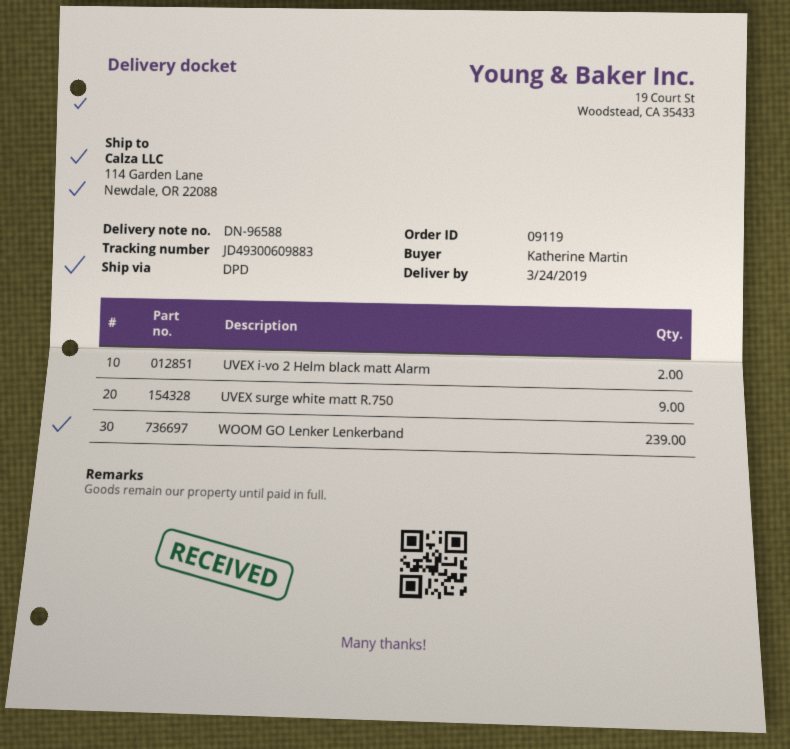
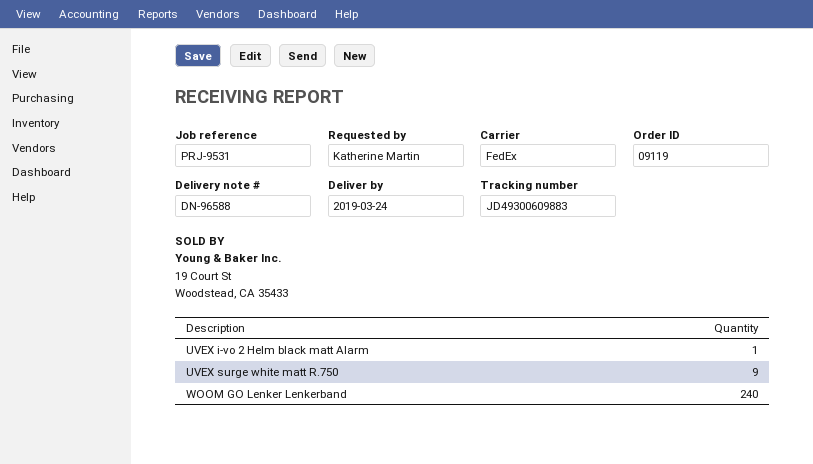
shipping method: DPD -> FedEx
UVEX i-vo 2 Helm black matt Alarm: 2 -> 1
WOOM GO Lenker Lenkerband: 239 -> 240

